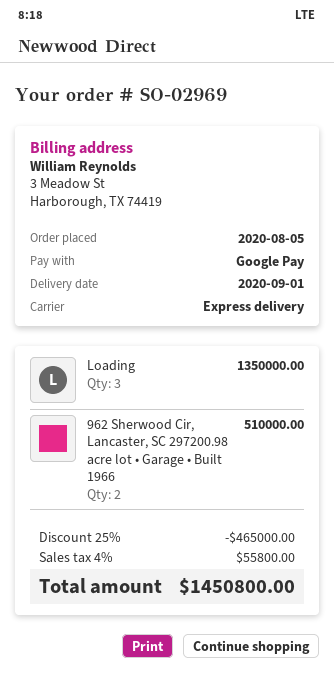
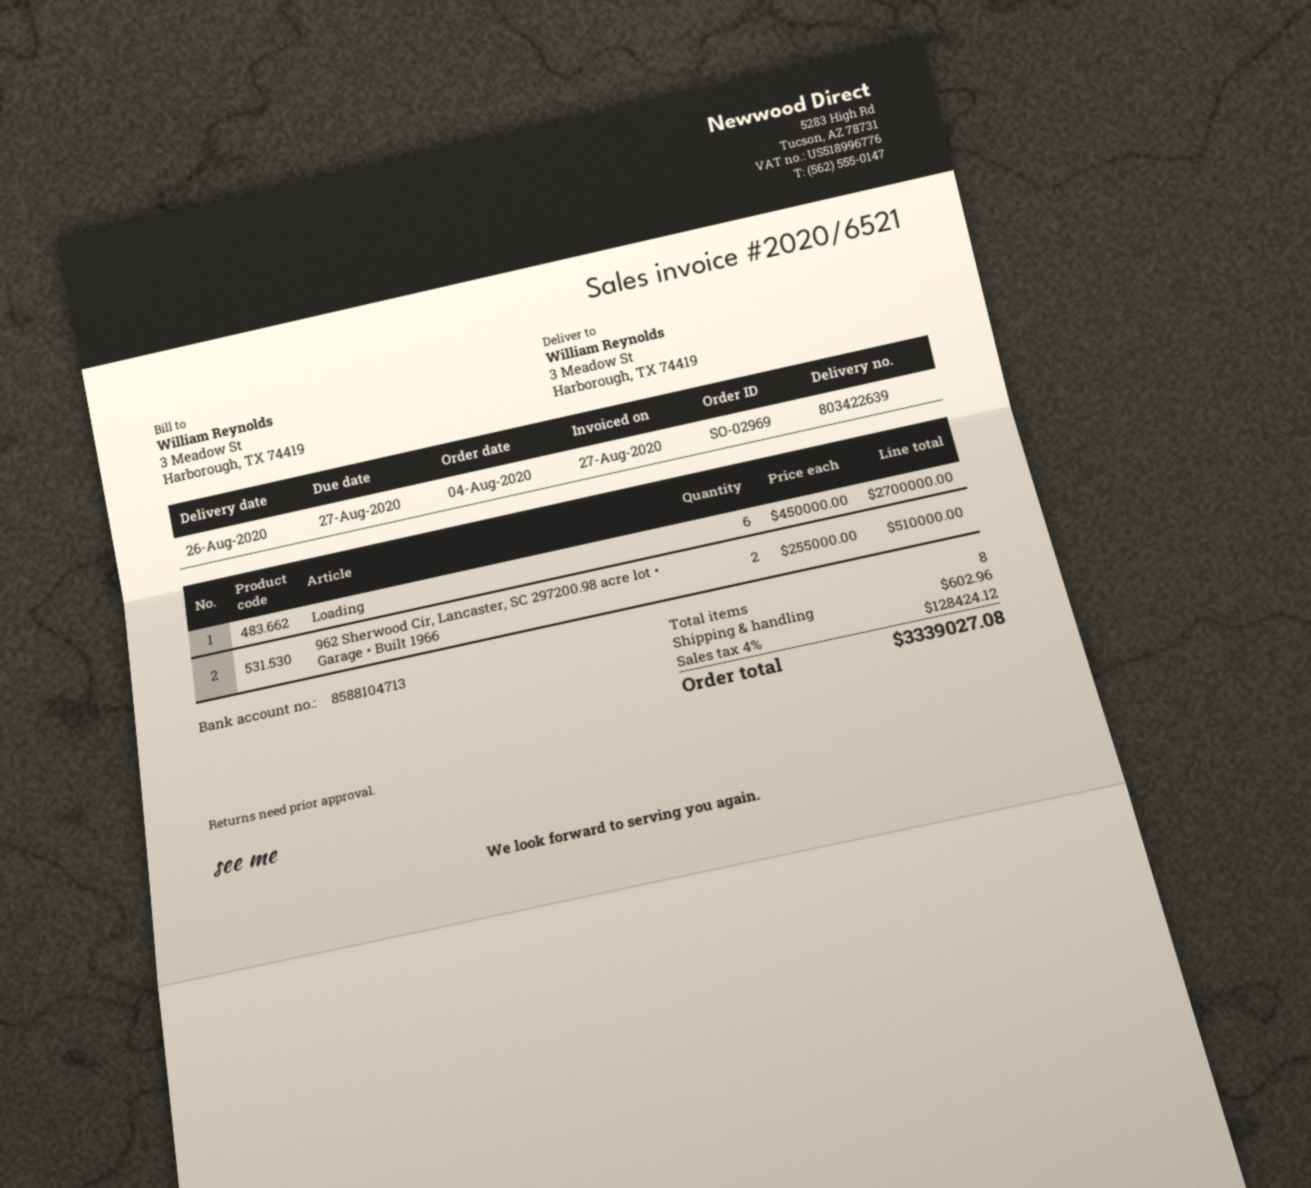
order date: 2020-08-05 -> 2020-08-04
delivery date: 2020-09-01 -> 2020-08-26
Loading: 3 for 1350000.00 -> 6 for 2700000.00
discount: 25% = 465000.00 -> none
shipping: none -> 602.96
tax: 4% = 55800.00 -> 4% = 128424.12
total: 1450800.00 -> 3339027.08

